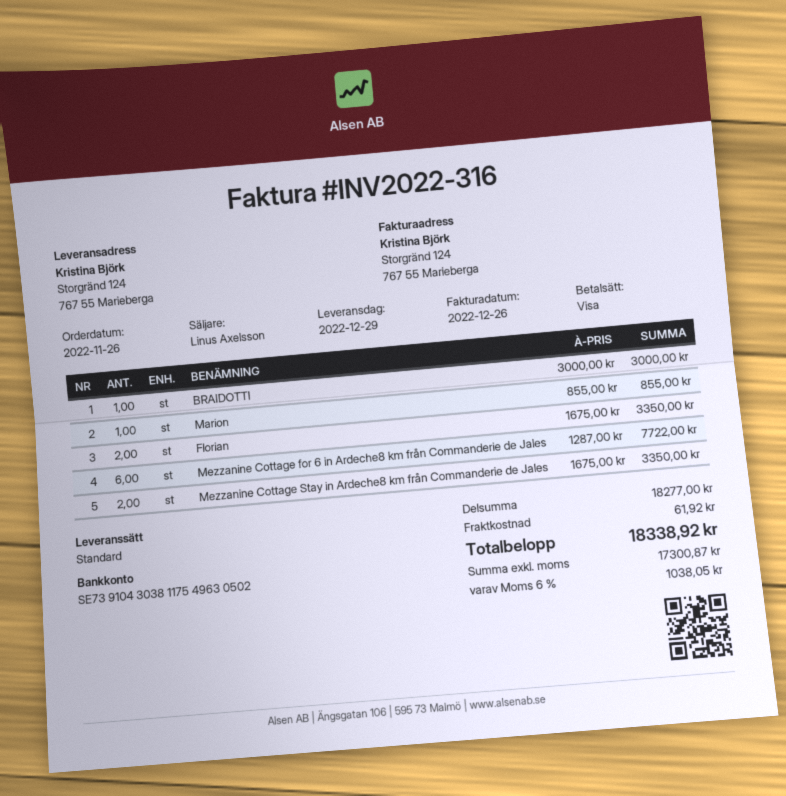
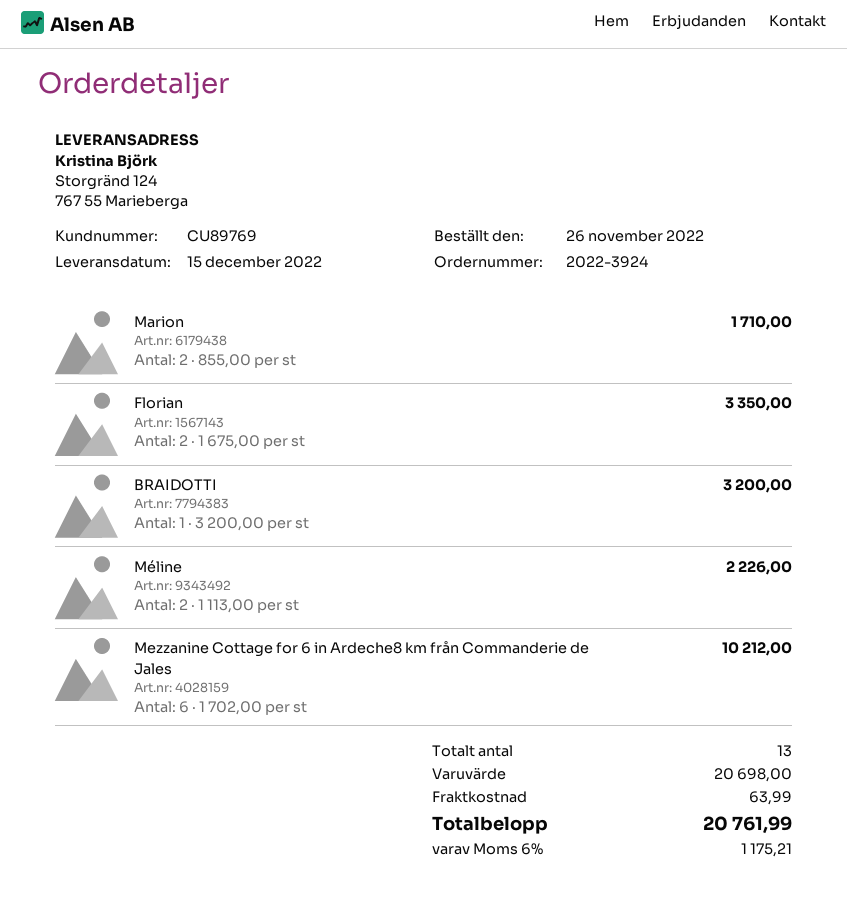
delivery date: 2022-12-29 -> 2022-12-15
BRAIDOTTI: 1 x 3000.00 = 3000.00 -> 1 x 3200.00 = 3200.00
Marion: 1 x 855.00 = 855.00 -> 2 x 855.00 = 1710.00
Mezzanine Cottage for 6 in Ardeche8 km från Commanderie de Jales: 6 x 1287.00 = 7722.00 -> 6 x 1702.00 = 10212.00
Mezzanine Cottage Stay in Ardeche8 km från Commanderie de Jales: 2 x 1675.00 = 3350.00 -> none
Méline: none -> 2 x 1113.00 = 2226.00
subtotal: 18277.00 -> 20698.00
shipping: 61.92 -> 63.99
tax: 6% = 1038.05 -> 6% = 1175.21
total: 18338.92 -> 20761.99

